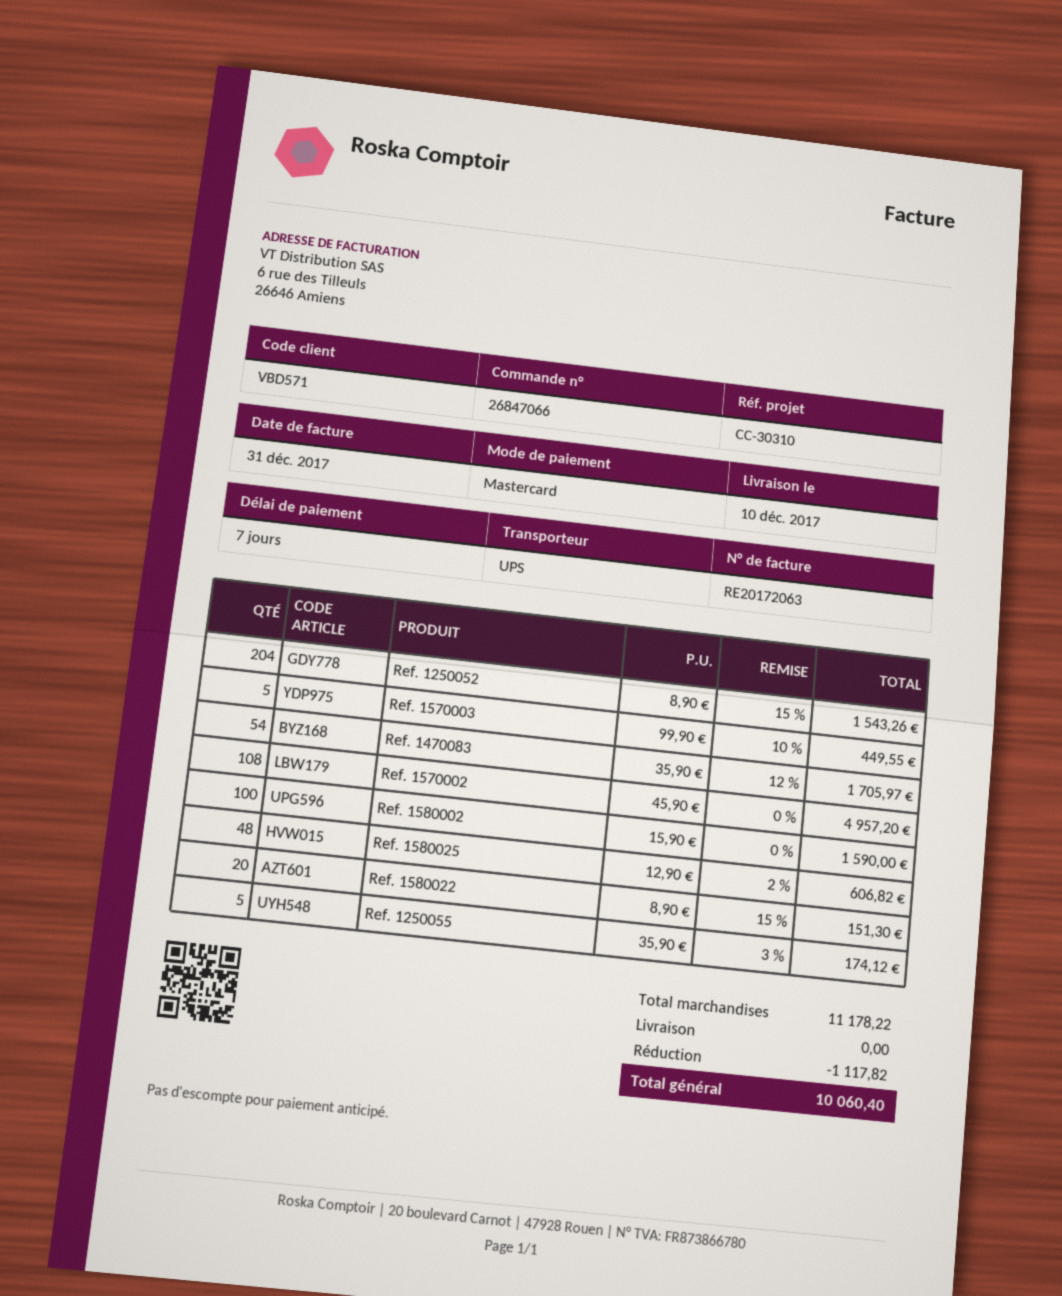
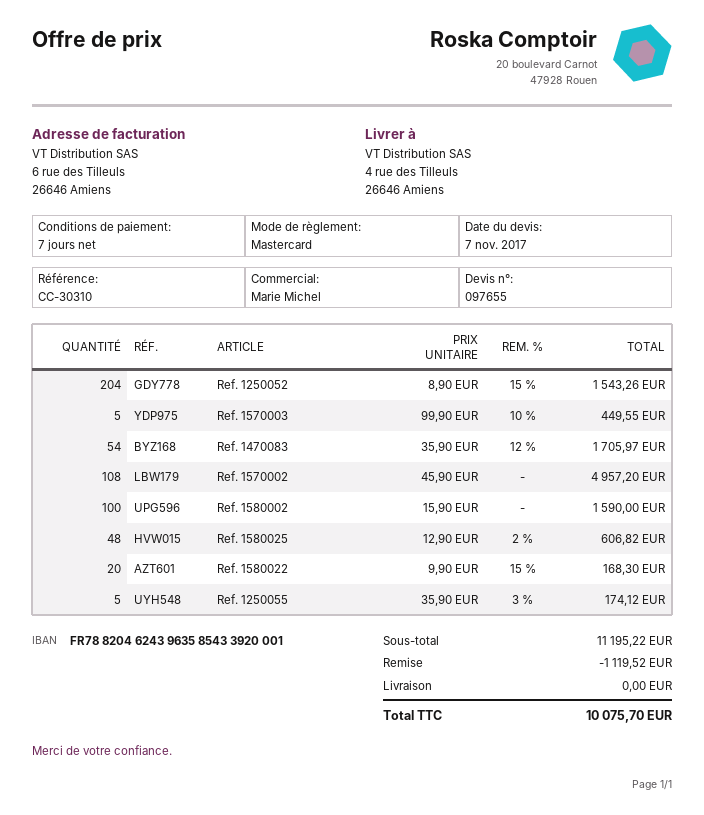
Ref. 1580022: 20 x 8.90 - 15% = 151.30 -> 20 x 9.90 - 15% = 168.30
subtotal: 11178.22 -> 11195.22
discount: 1117.82 -> 1119.52
total: 10060.40 -> 10075.70

